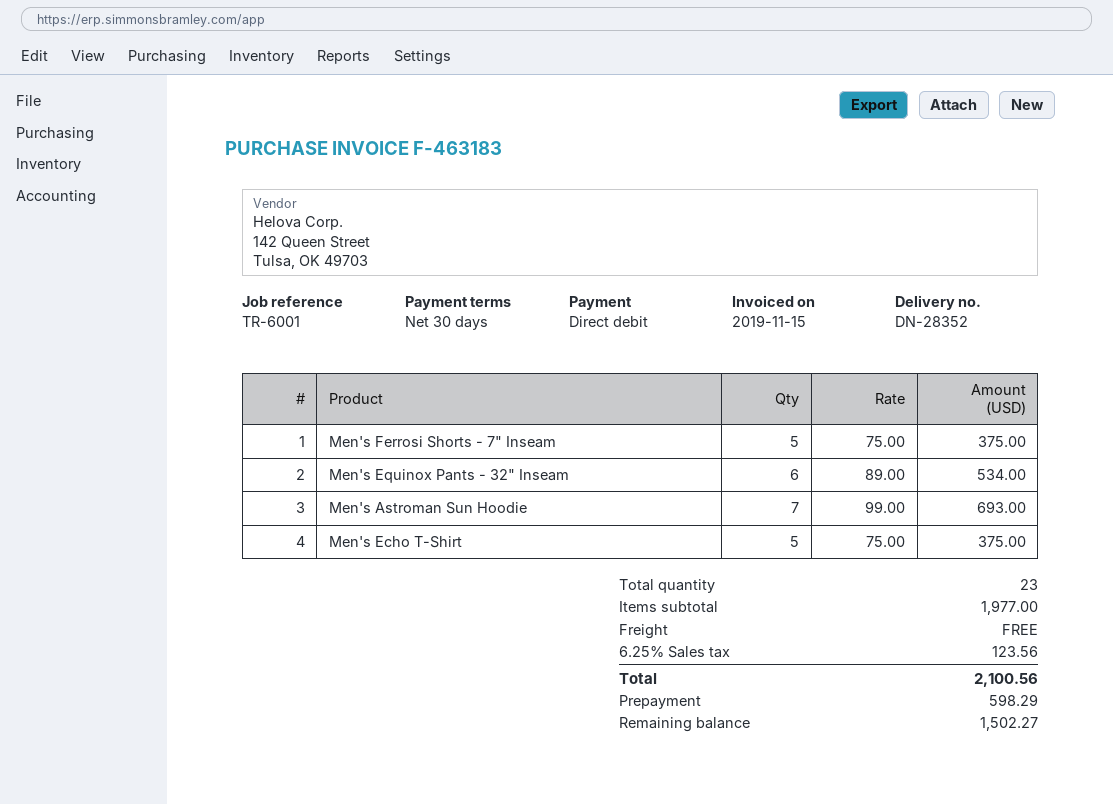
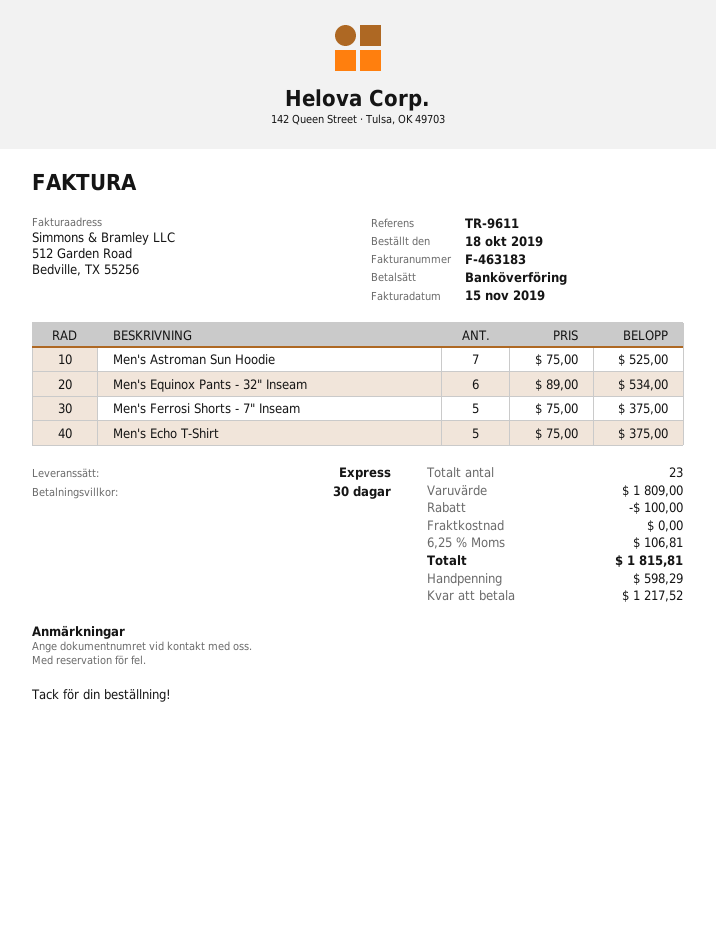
reference: TR-6001 -> TR-9611
payment method: direct debit -> bank transfer
Men's Astroman Sun Hoodie: 7 x 99.00 = 693.00 -> 7 x 75.00 = 525.00
subtotal: 1977.00 -> 1809.00
discount: none -> 100.00
tax: 6.25% = 123.56 -> 6.25% = 106.81
total: 2100.56 -> 1815.81
balance: 1502.27 -> 1217.52

